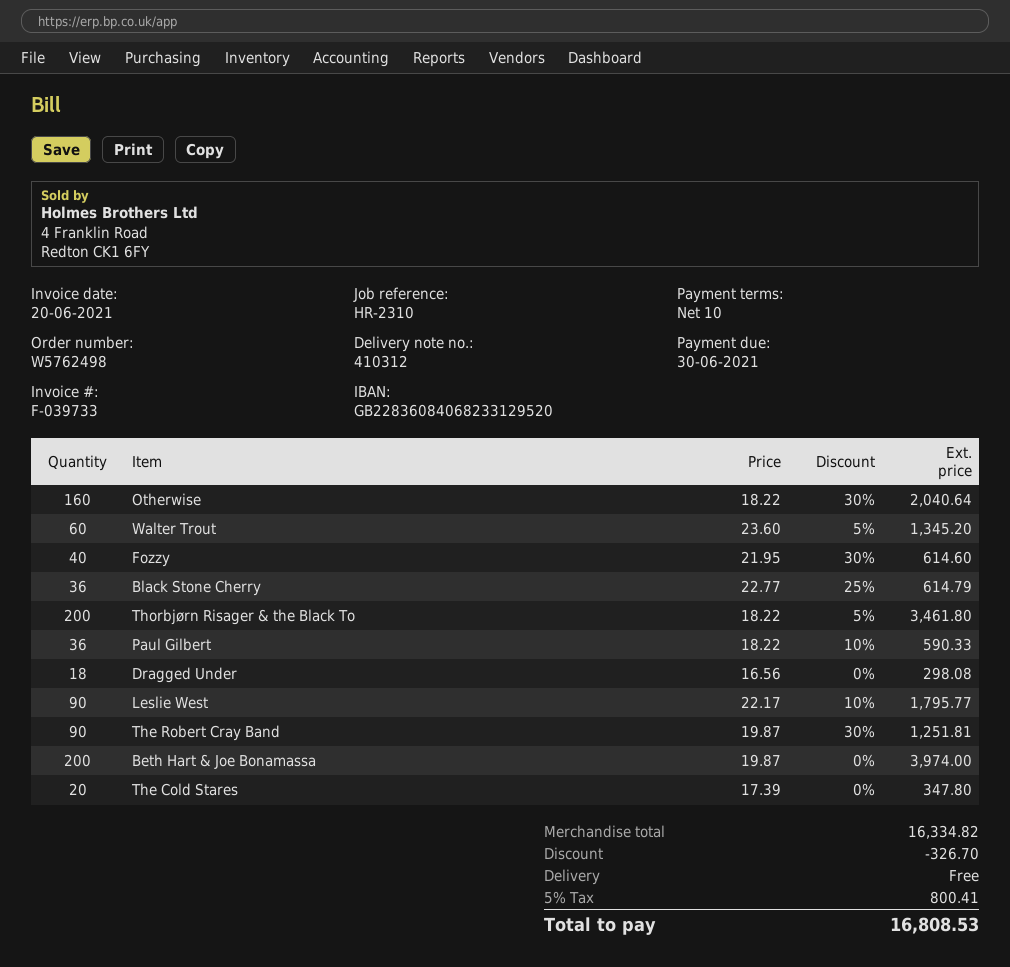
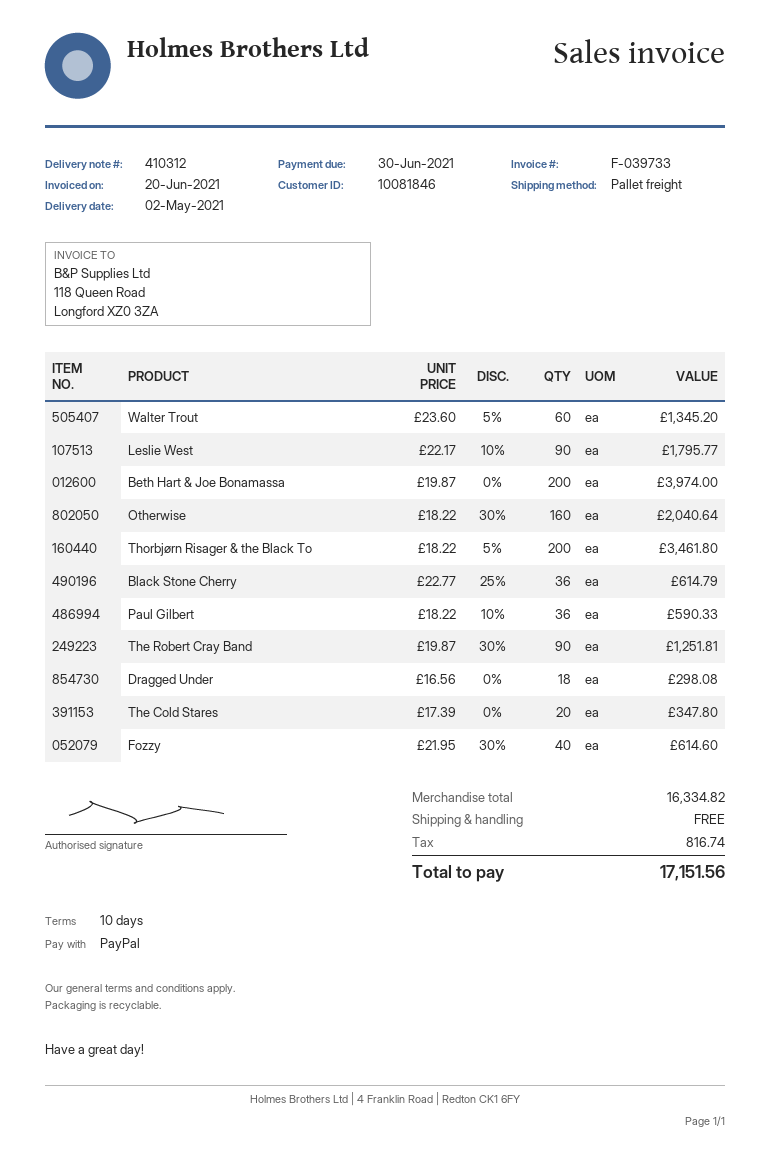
discount: 326.70 -> none
tax: 800.41 -> 816.74
total: 16808.53 -> 17151.56

